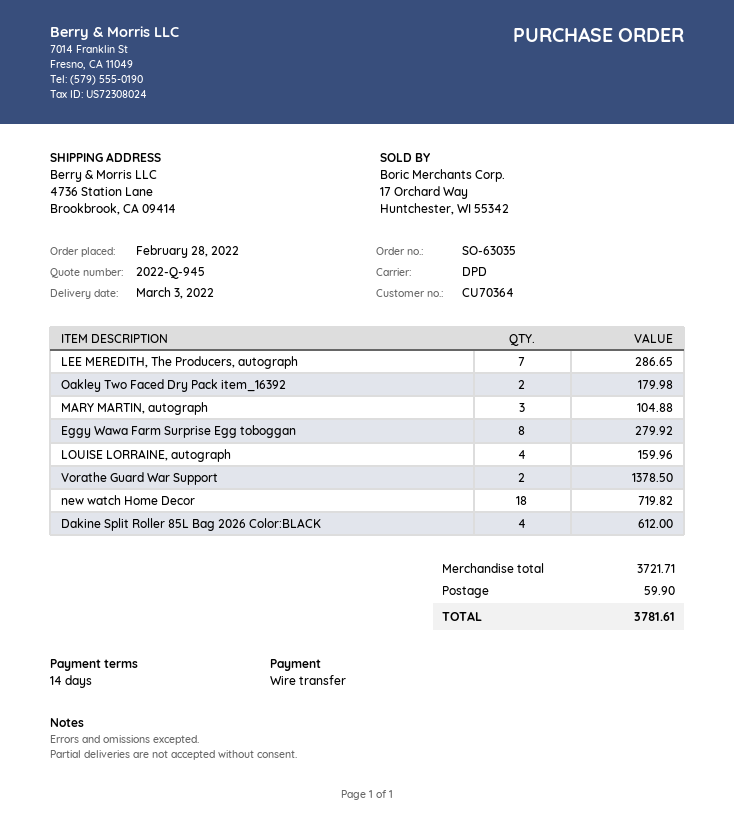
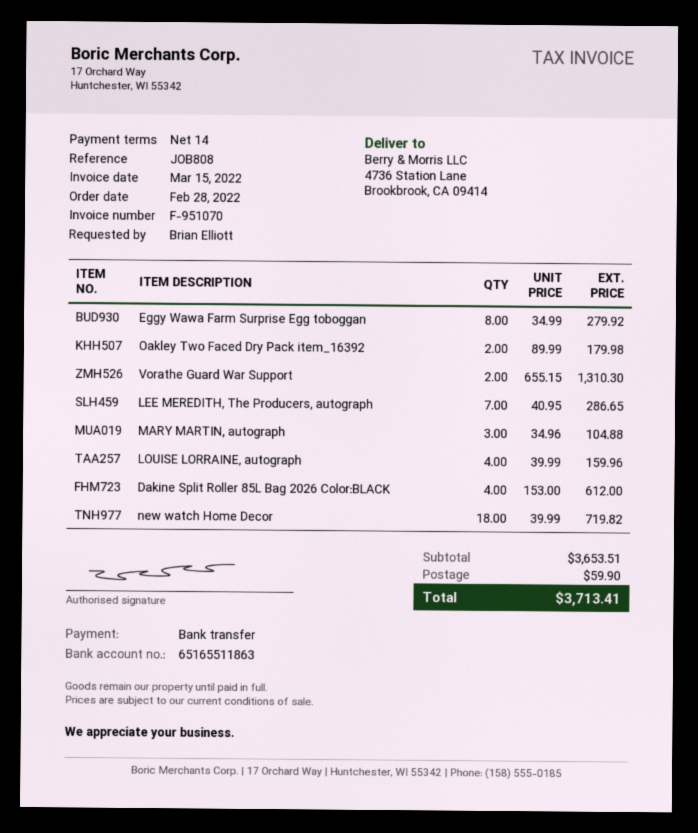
Vorathe Guard War Support: 2 for 1378.50 -> 2 for 1310.30
subtotal: 3721.71 -> 3653.51
total: 3781.61 -> 3713.41

